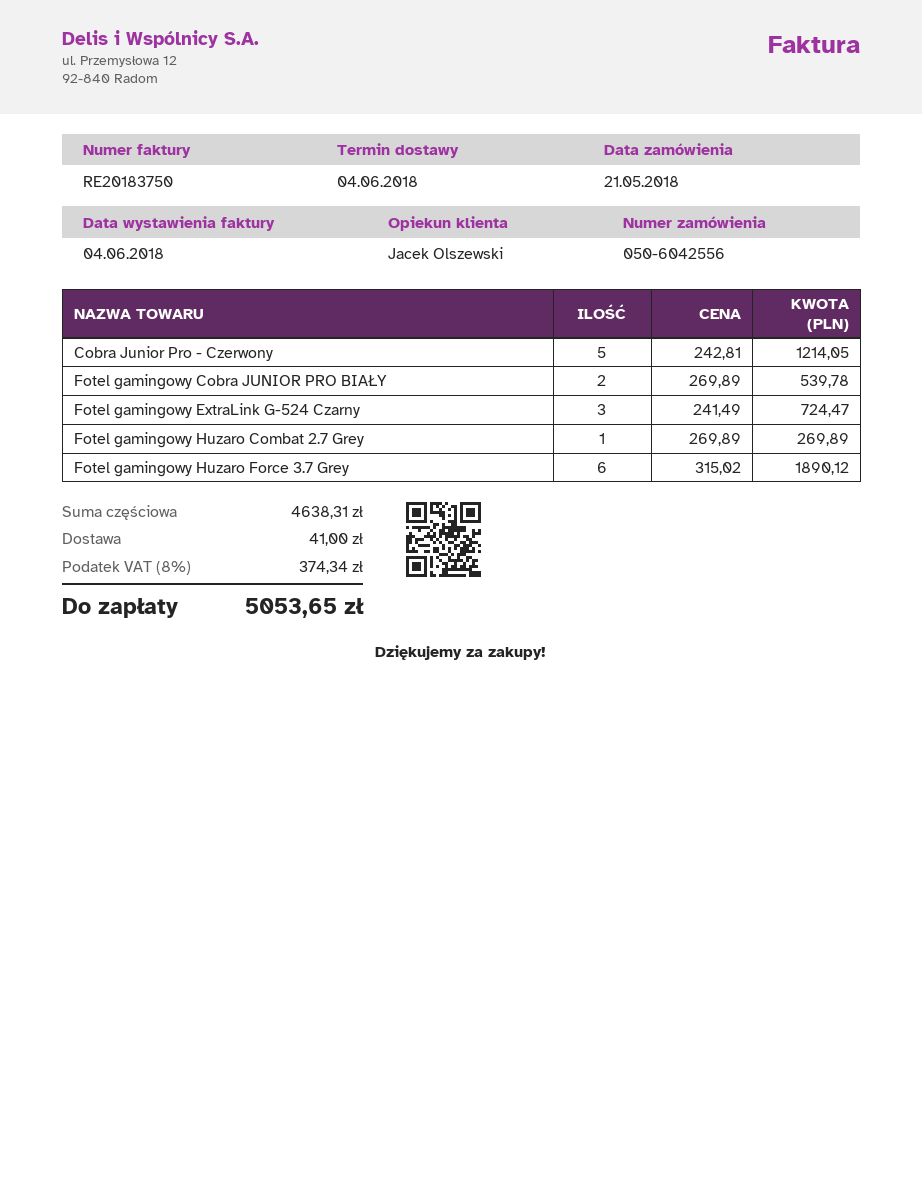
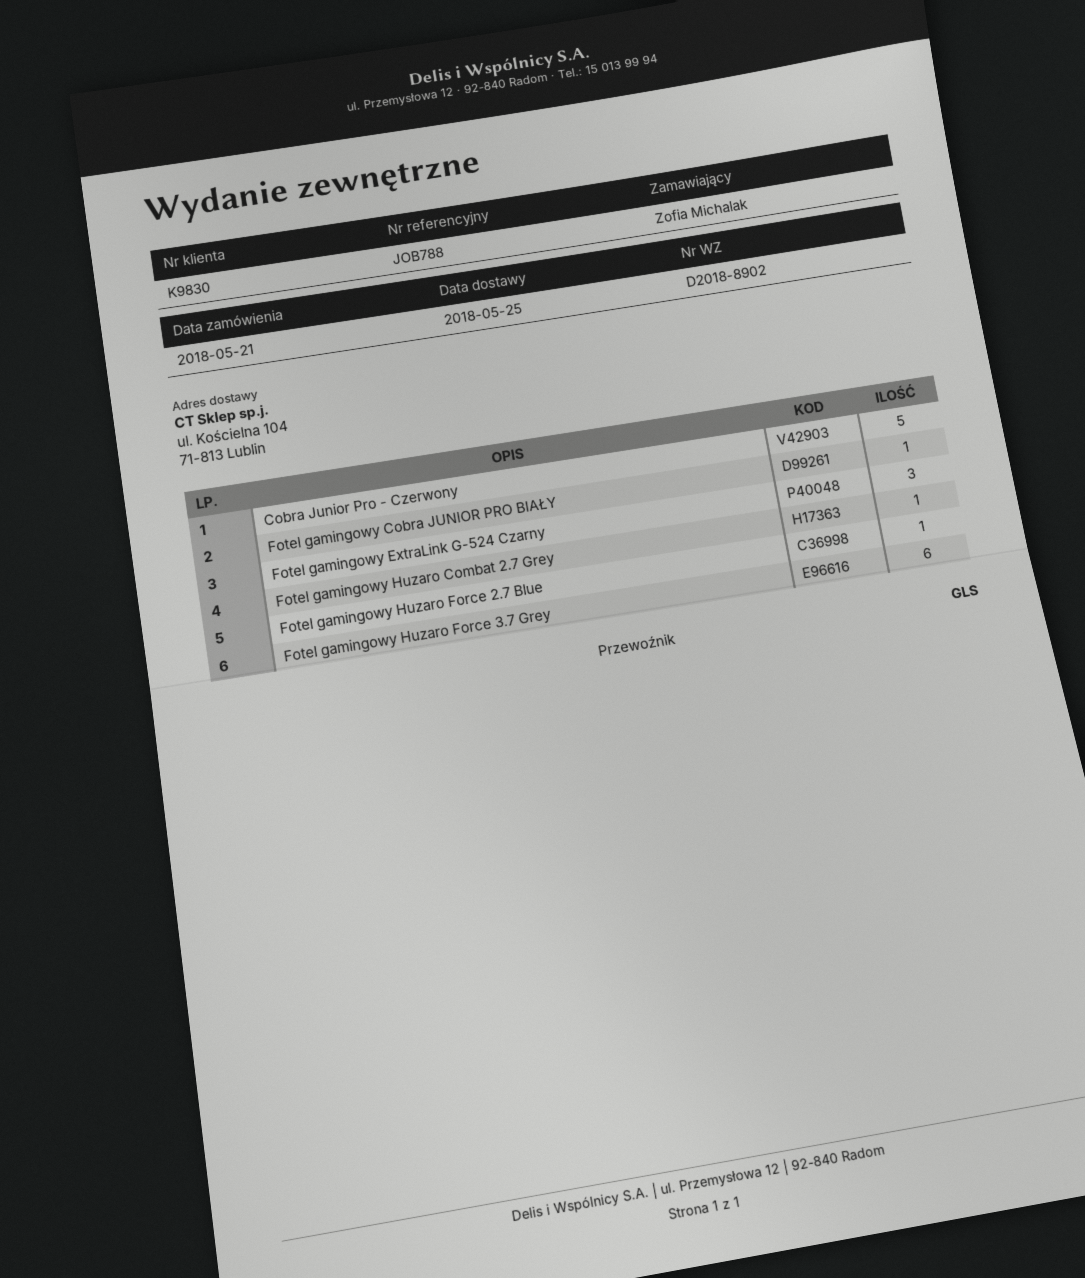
delivery date: 2018-06-04 -> 2018-05-25
Fotel gamingowy Cobra JUNIOR PRO BIAŁY: 2 -> 1
Fotel gamingowy Huzaro Force 2.7 Blue: none -> 1

